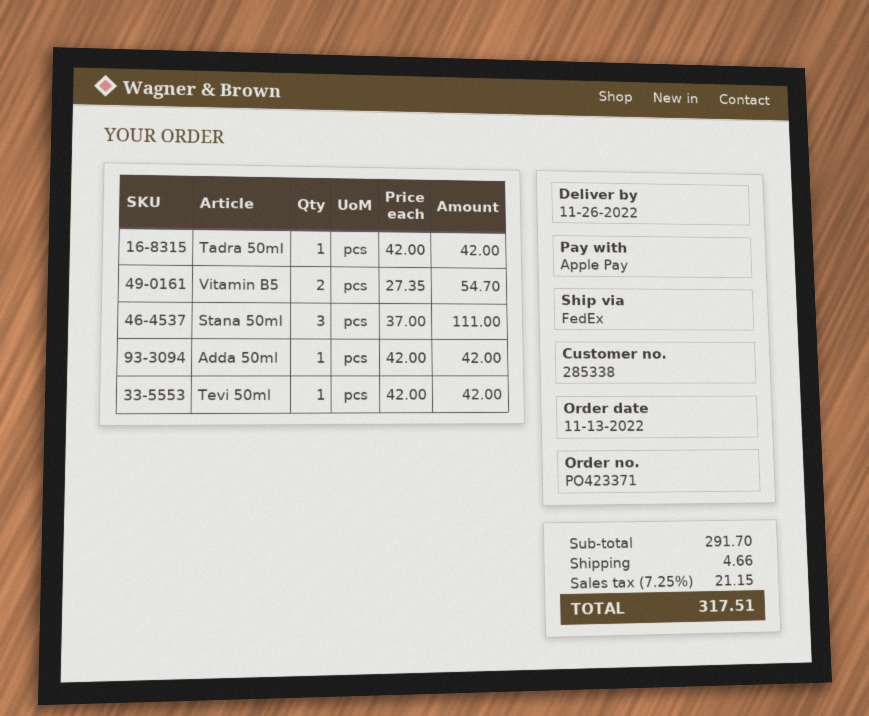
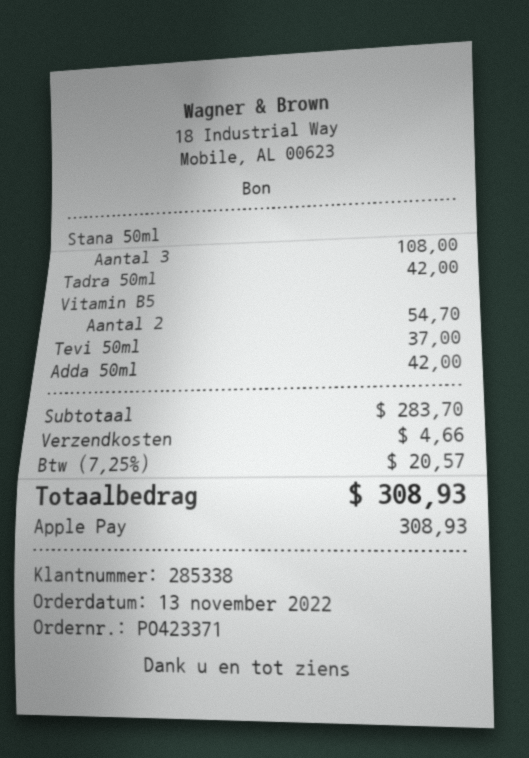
Stana 50ml: 3 for 111.00 -> 3 for 108.00
Tevi 50ml: 1 for 42.00 -> 1 for 37.00
subtotal: 291.70 -> 283.70
tax: 7.25% = 21.15 -> 7.25% = 20.57
total: 317.51 -> 308.93

